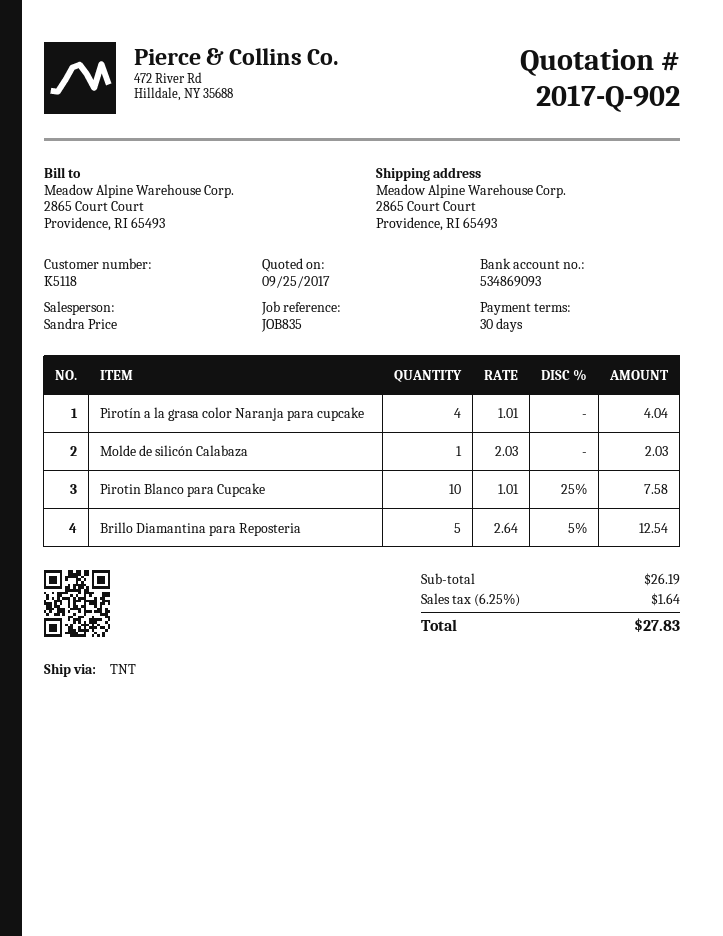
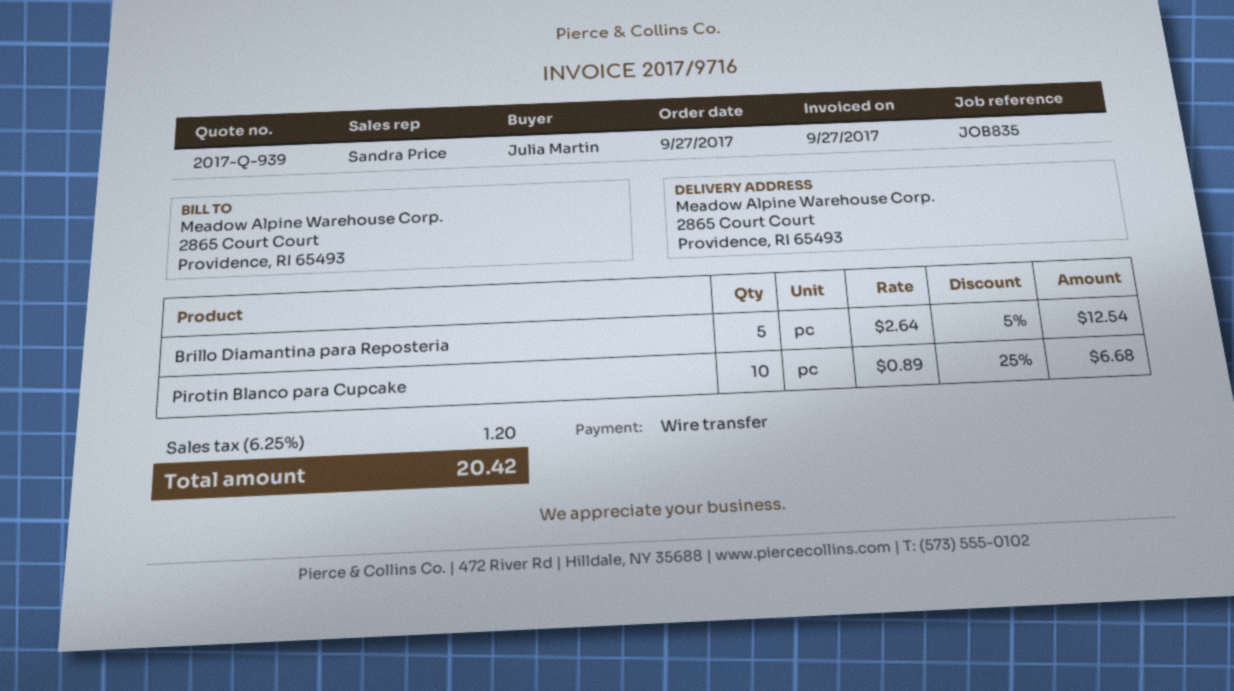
quote number: 2017-Q-902 -> 2017-Q-939
Pirotín a la grasa color Naranja para cupcake: 4 x 1.01 = 4.04 -> none
Molde de silicón Calabaza: 1 x 2.03 = 2.03 -> none
Pirotin Blanco para Cupcake: 10 x 1.01 - 25% = 7.58 -> 10 x 0.89 - 25% = 6.68
tax: 6.25% = 1.64 -> 6.25% = 1.20
total: 27.83 -> 20.42

